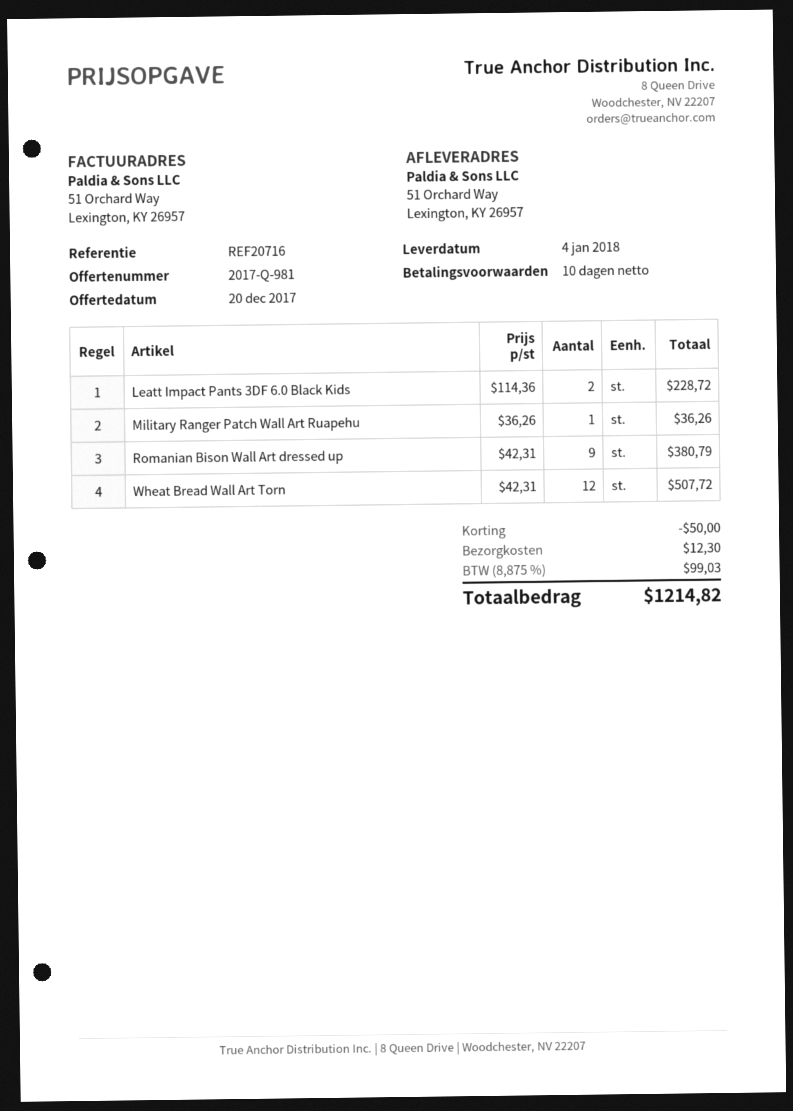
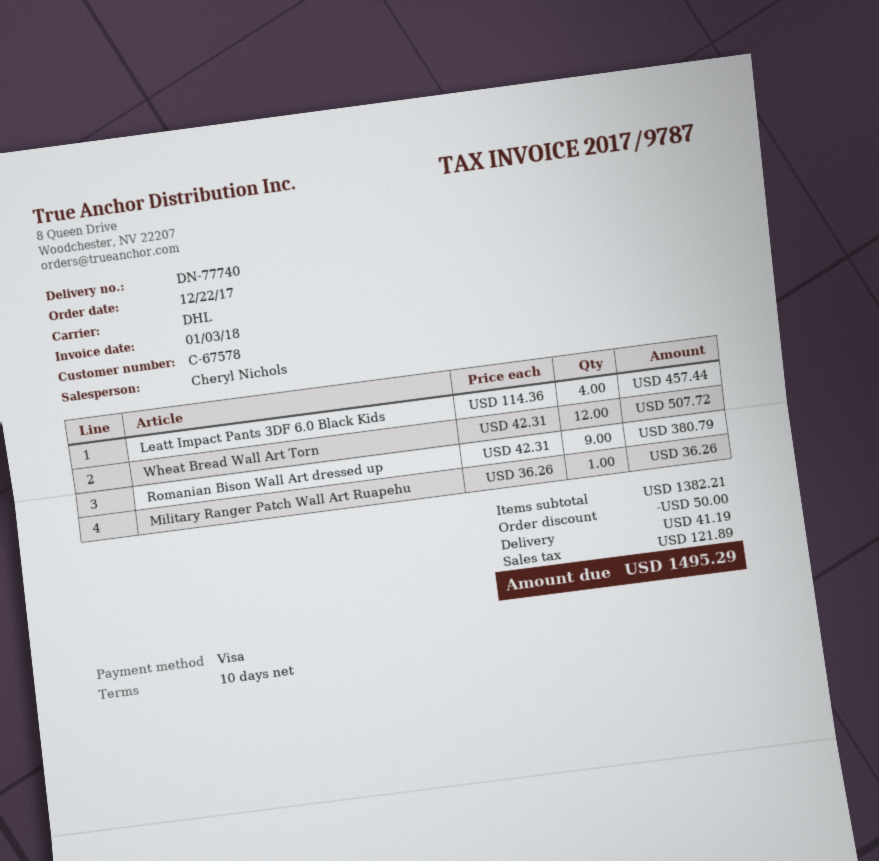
Leatt Impact Pants 3DF 6.0 Black Kids: 2 x 114.36 = 228.72 -> 4 x 114.36 = 457.44
shipping: 12.30 -> 41.19
tax: 99.03 -> 121.89
total: 1214.82 -> 1495.29

